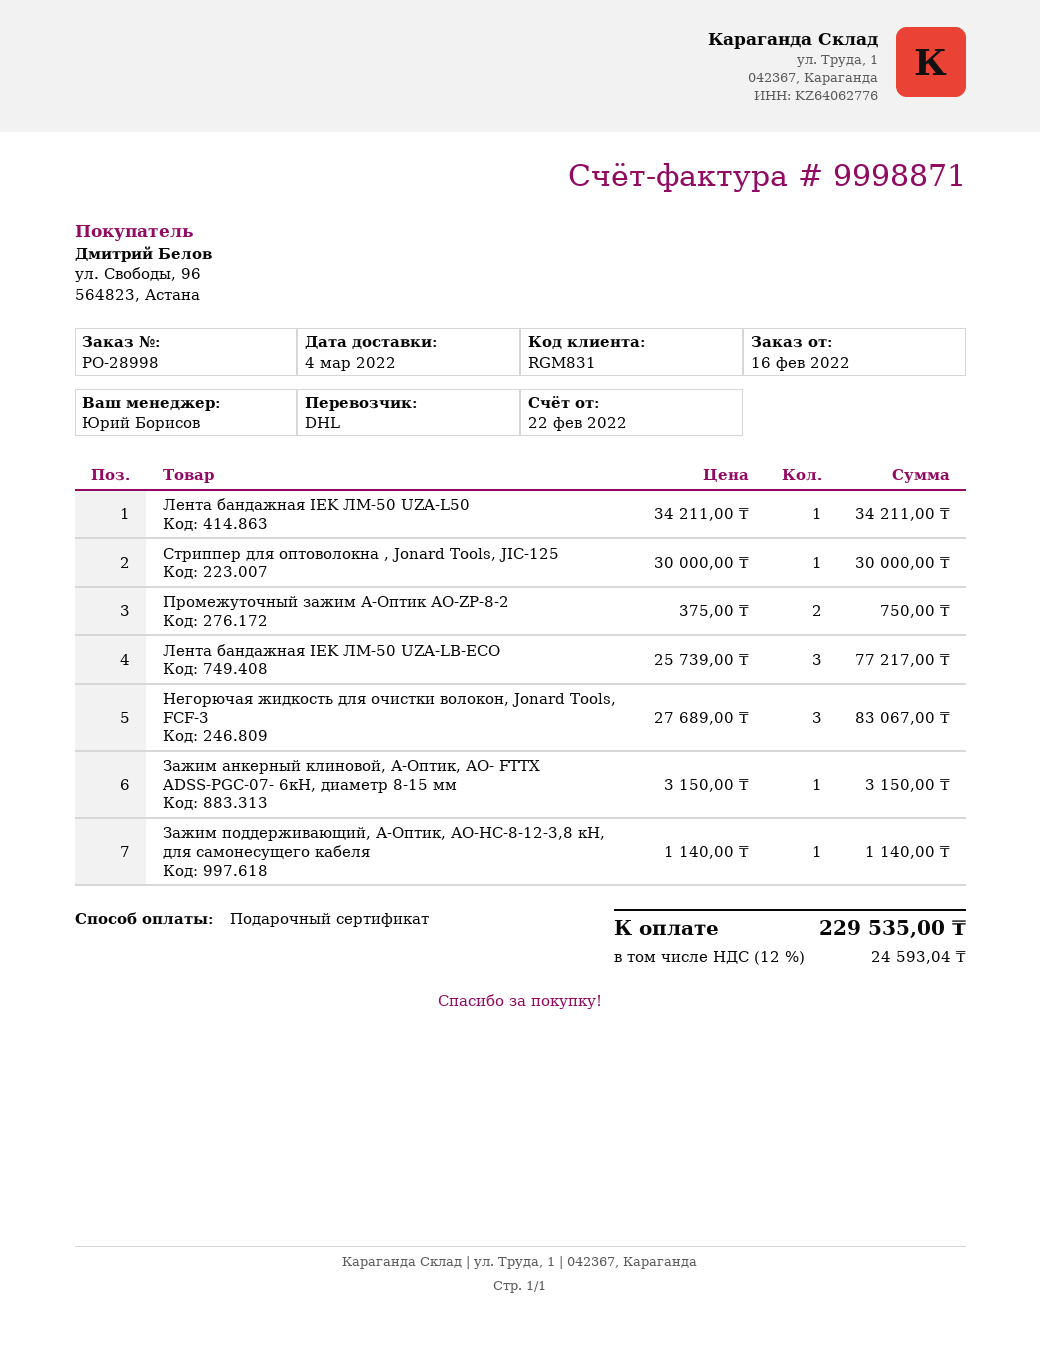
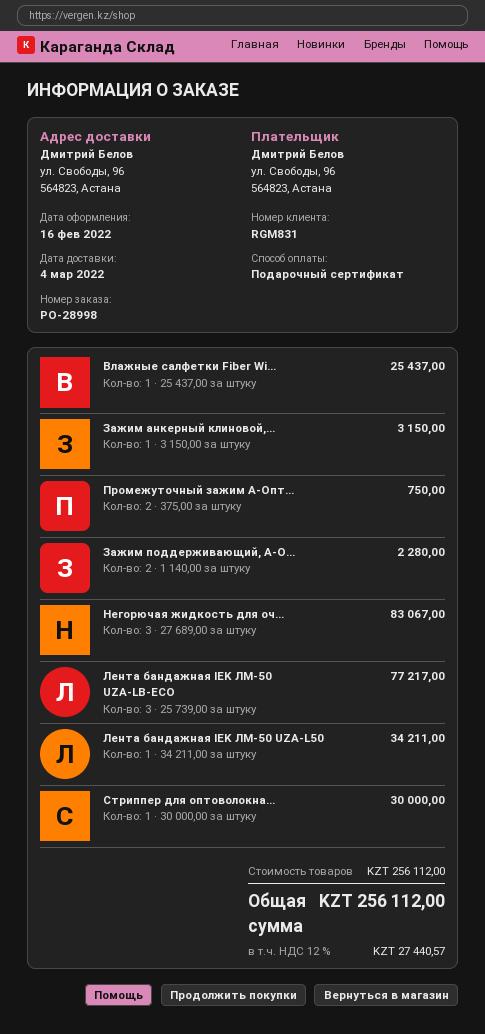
Зажим поддерживающий, А-Оптик, АО-НC-8-12-3,8 кН, для самонесущего кабеля: 1 x 1140.00 = 1140.00 -> 2 x 1140.00 = 2280.00
Влажные салфетки Fiber Wi...: none -> 1 x 25437.00 = 25437.00
tax: 12% = 24593.04 -> 12% = 27440.57
total: 229535.00 -> 256112.00

